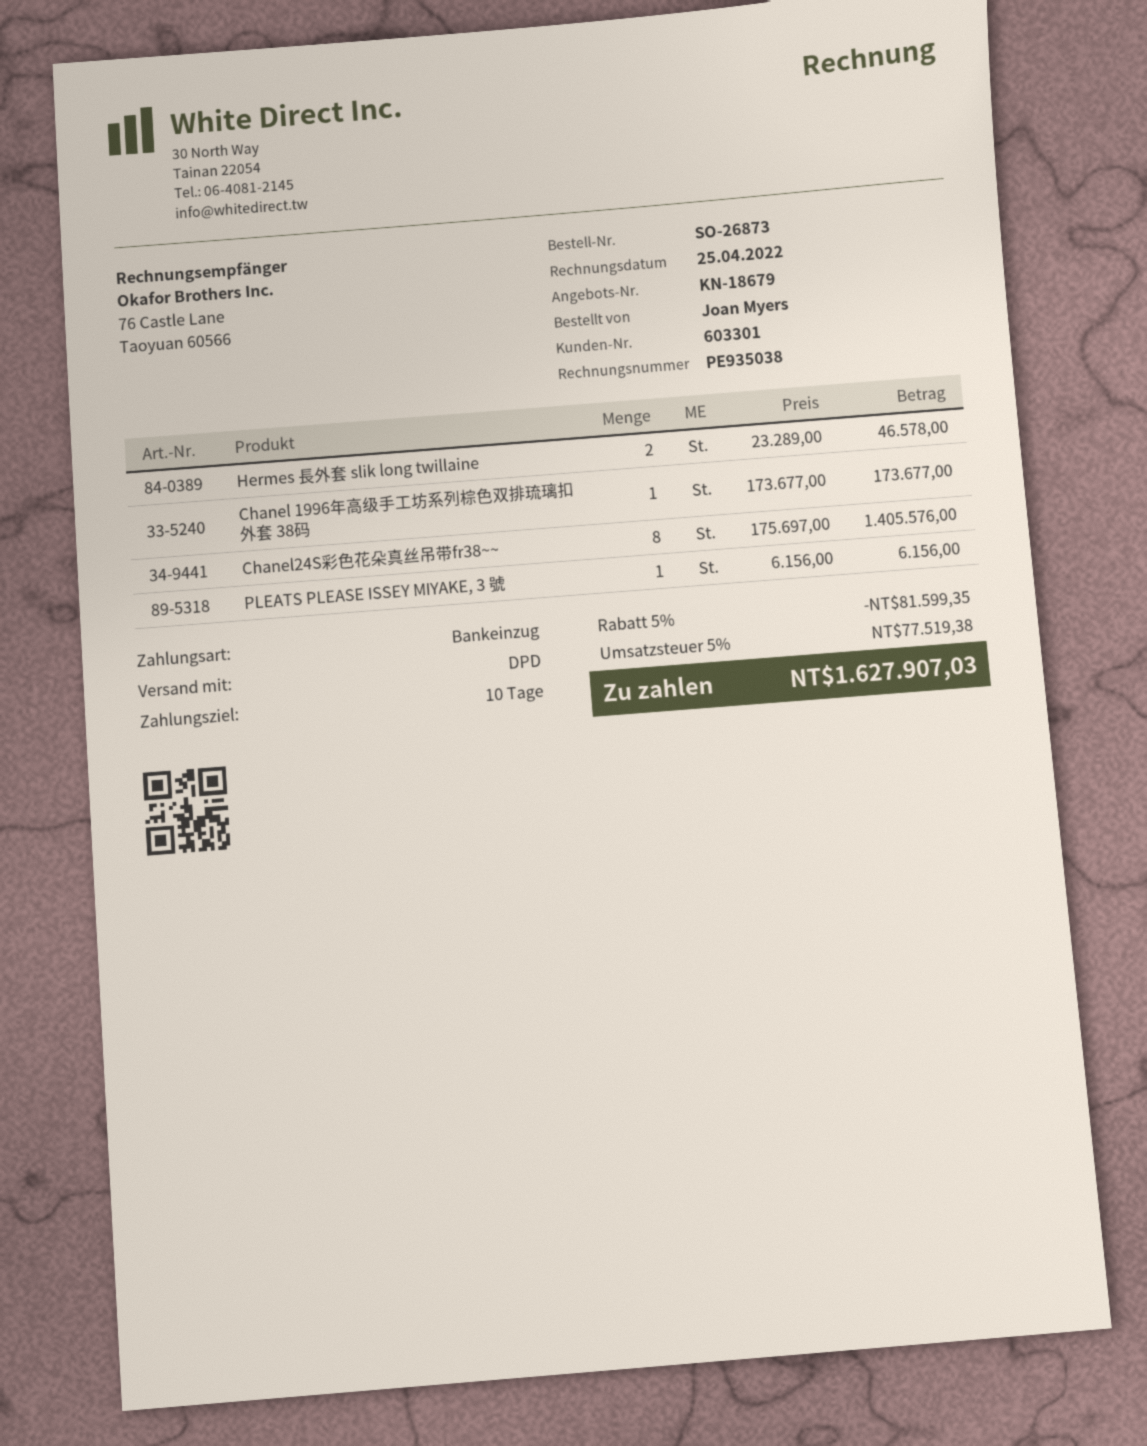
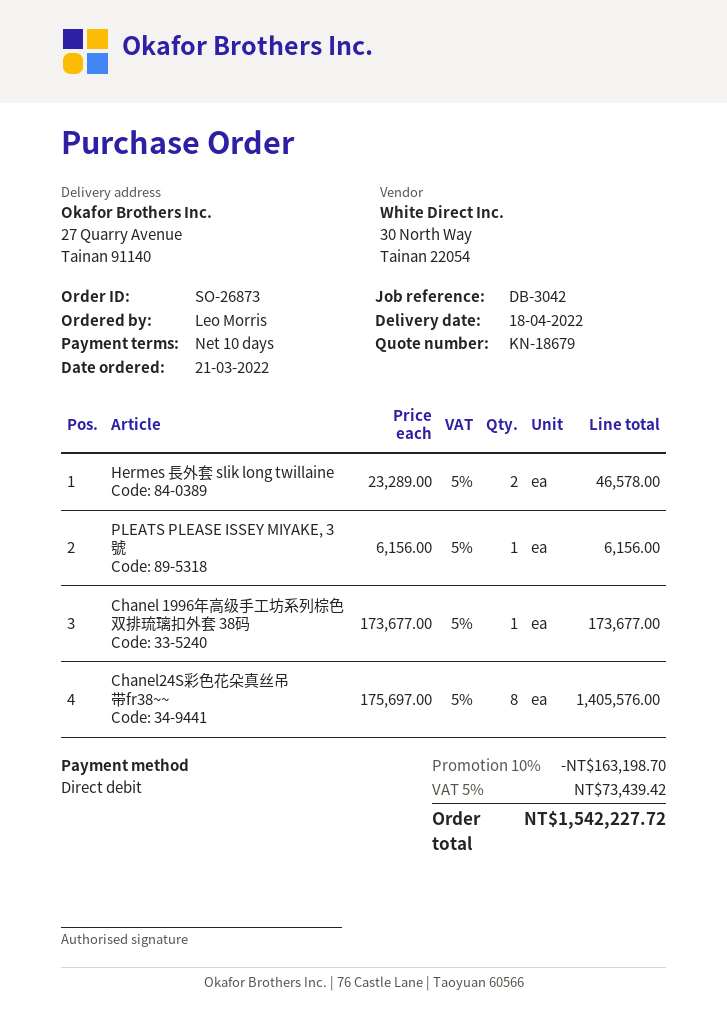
ordered by: Joan Myers -> Leo Morris
discount: 5% = 81599.35 -> 10% = 163198.70
tax: 5% = 77519.38 -> 5% = 73439.42
total: 1627907.03 -> 1542227.72

